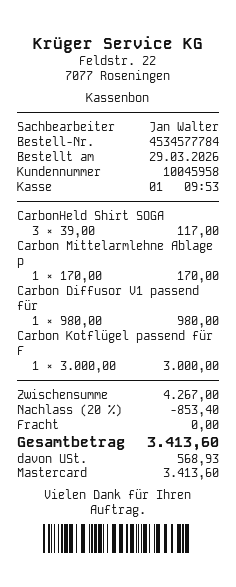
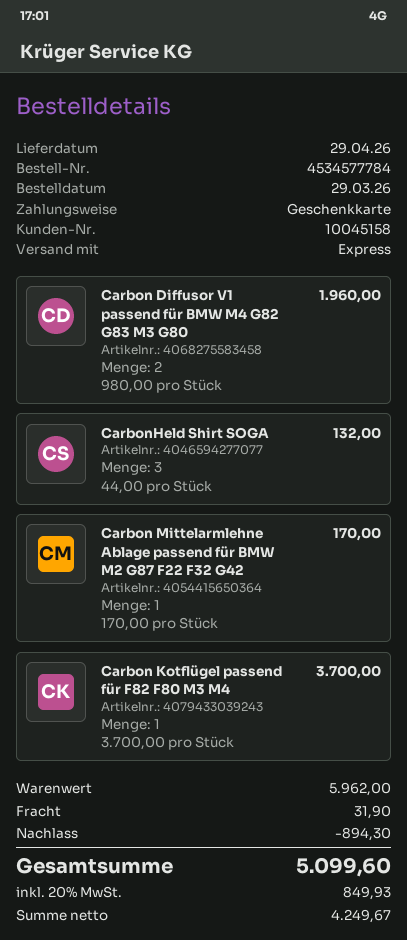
customer number: 10045958 -> 10045158
payment method: Mastercard -> gift card
CarbonHeld Shirt SOGA: 3 x 39.00 = 117.00 -> 3 x 44.00 = 132.00
Carbon Diffusor V1 passend für: 1 x 980.00 = 980.00 -> 2 x 980.00 = 1960.00
Carbon Kotflügel passend für F: 1 x 3000.00 = 3000.00 -> 1 x 3700.00 = 3700.00
subtotal: 4267.00 -> 5962.00
discount: 853.40 -> 894.30
shipping: 0.00 -> 31.90
tax: 568.93 -> 849.93
total: 3413.60 -> 5099.60

